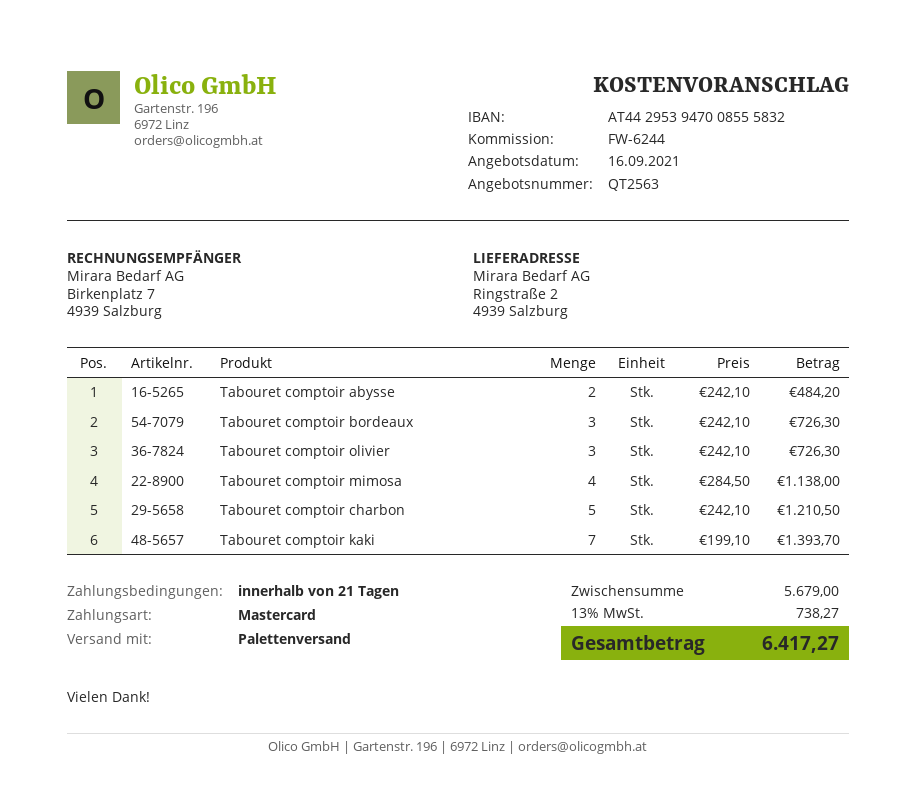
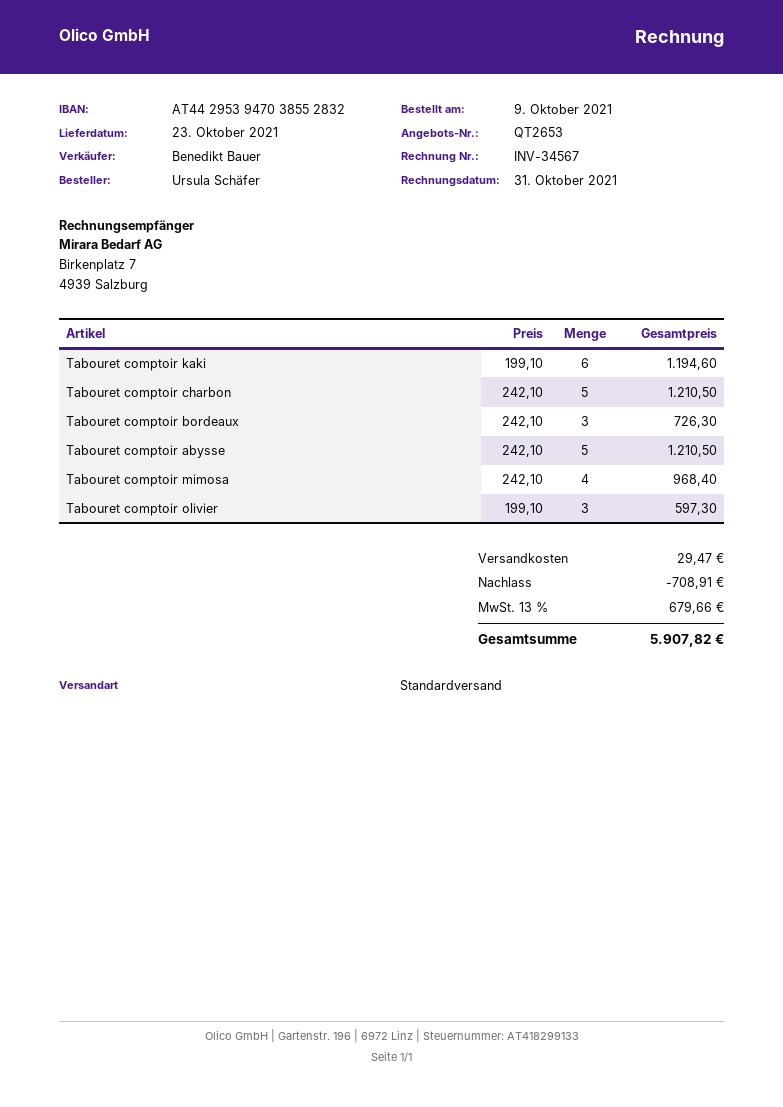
quote number: QT2563 -> QT2653
bank account: AT442953947008555832 -> AT442953947038552832
shipping method: pallet freight -> standard
Tabouret comptoir abysse: 2 x 242.10 = 484.20 -> 5 x 242.10 = 1210.50
Tabouret comptoir olivier: 3 x 242.10 = 726.30 -> 3 x 199.10 = 597.30
Tabouret comptoir mimosa: 4 x 284.50 = 1138.00 -> 4 x 242.10 = 968.40
Tabouret comptoir kaki: 7 x 199.10 = 1393.70 -> 6 x 199.10 = 1194.60
discount: none -> 708.91
shipping: none -> 29.47
tax: 13% = 738.27 -> 13% = 679.66
total: 6417.27 -> 5907.82

